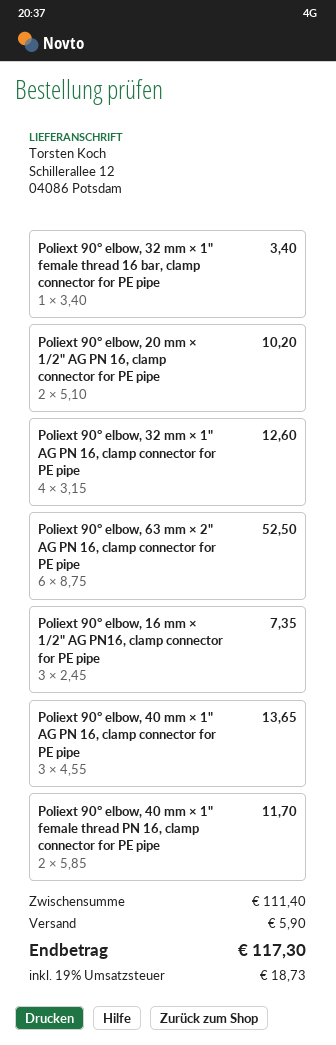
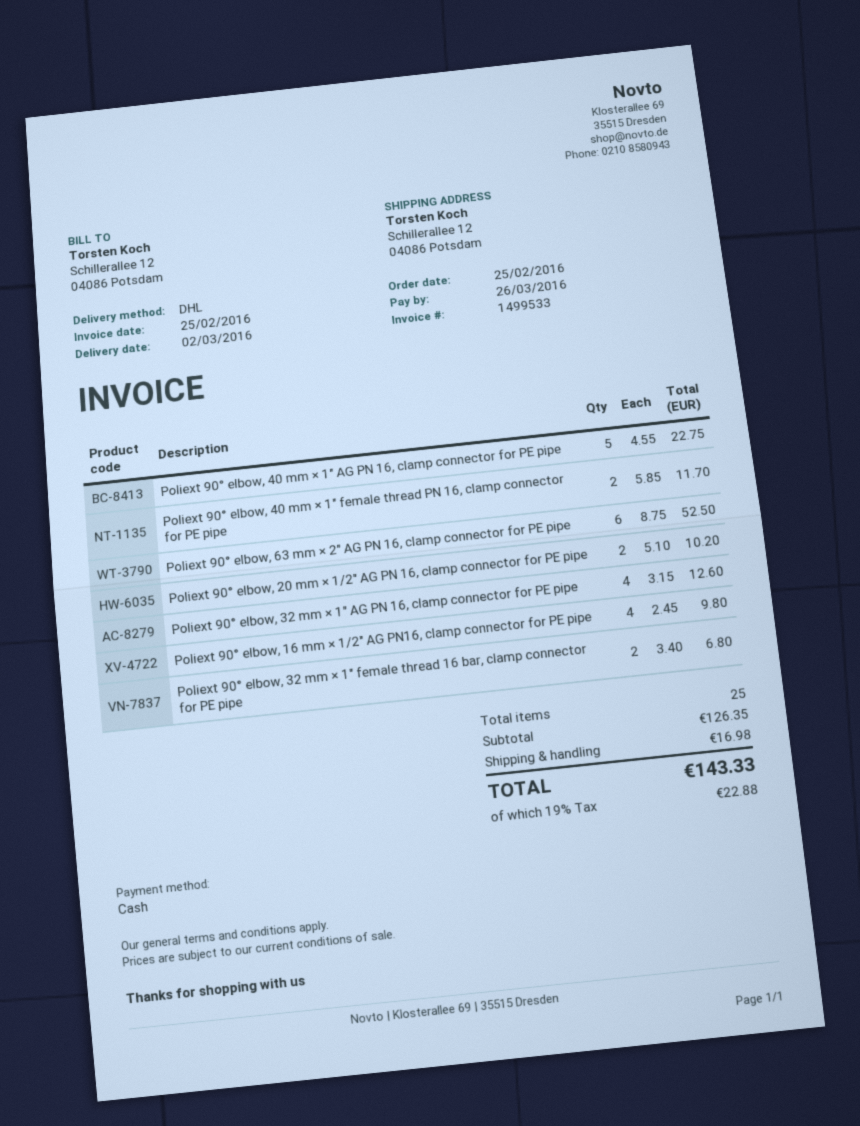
Poliext 90° elbow, 32 mm × 1" female thread 16 bar, clamp connector for PE pipe: 1 x 3.40 = 3.40 -> 2 x 3.40 = 6.80
Poliext 90° elbow, 16 mm × 1/2" AG PN16, clamp connector for PE pipe: 3 x 2.45 = 7.35 -> 4 x 2.45 = 9.80
Poliext 90° elbow, 40 mm × 1" AG PN 16, clamp connector for PE pipe: 3 x 4.55 = 13.65 -> 5 x 4.55 = 22.75
subtotal: 111.40 -> 126.35
shipping: 5.90 -> 16.98
tax: 19% = 18.73 -> 19% = 22.88
total: 117.30 -> 143.33

